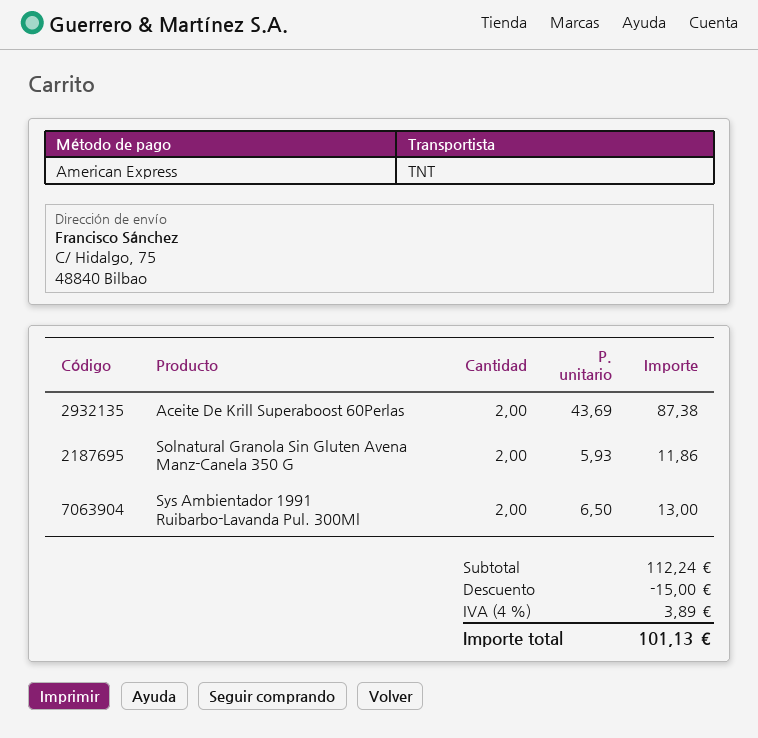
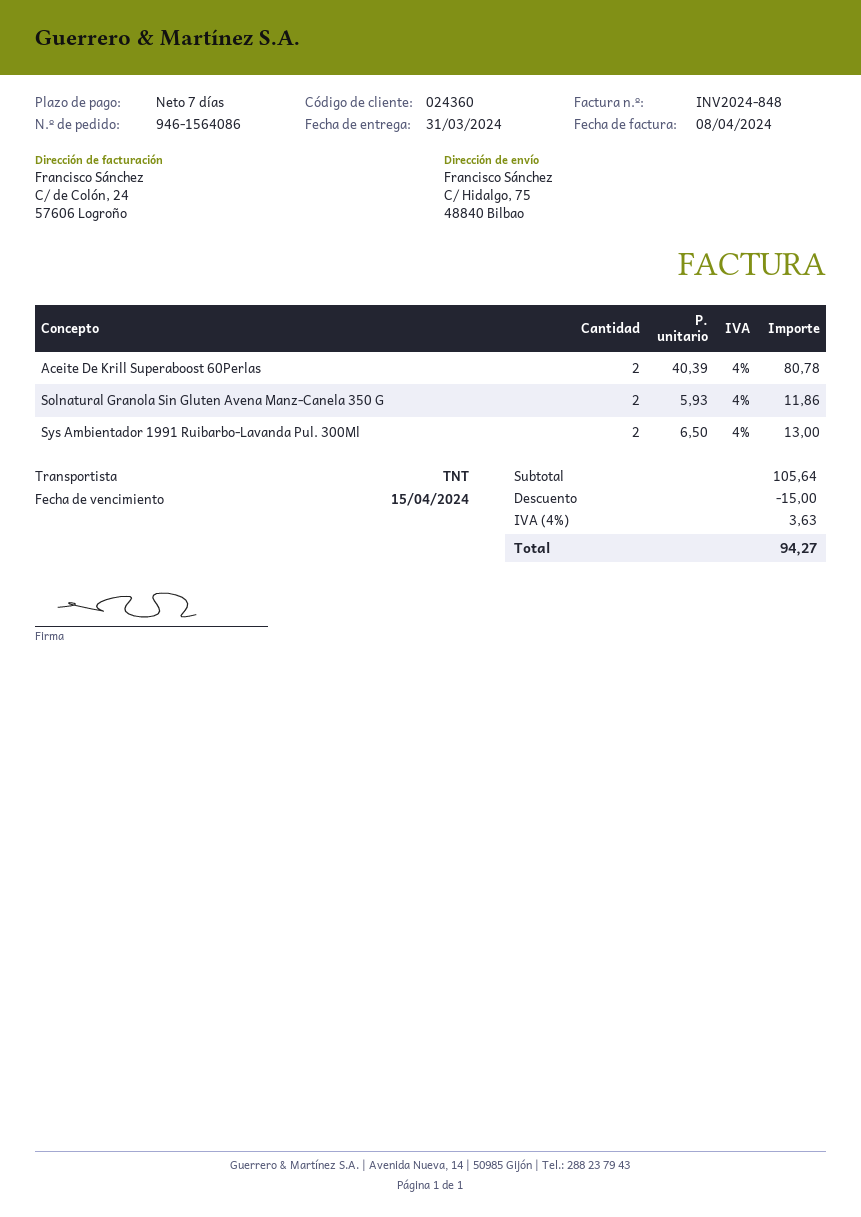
Aceite De Krill Superaboost 60Perlas: 2 x 43.69 = 87.38 -> 2 x 40.39 = 80.78
subtotal: 112.24 -> 105.64
tax: 4% = 3.89 -> 4% = 3.63
total: 101.13 -> 94.27

